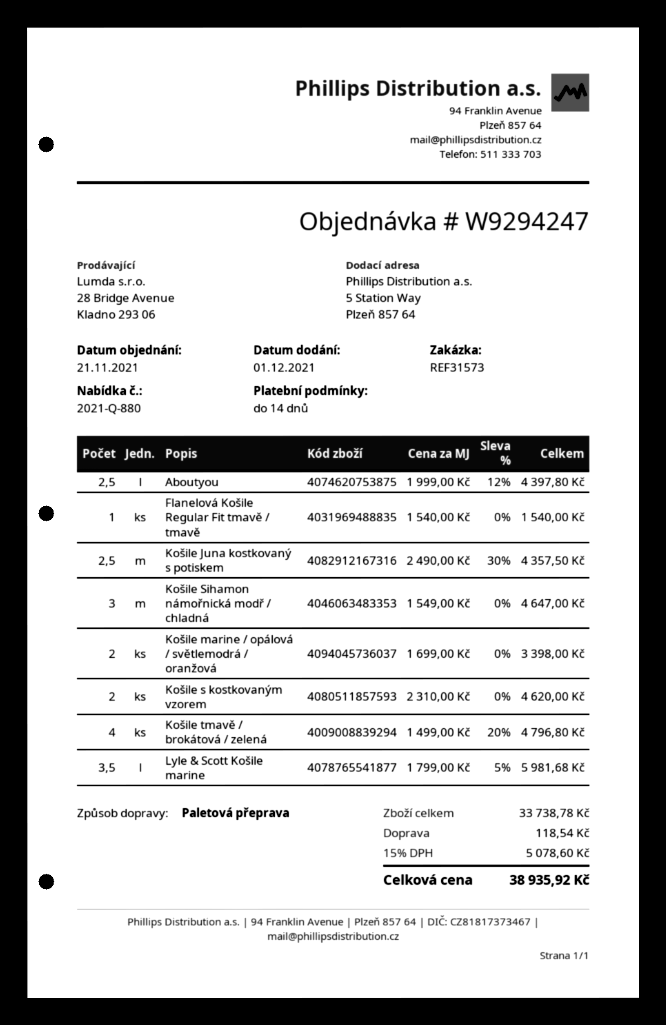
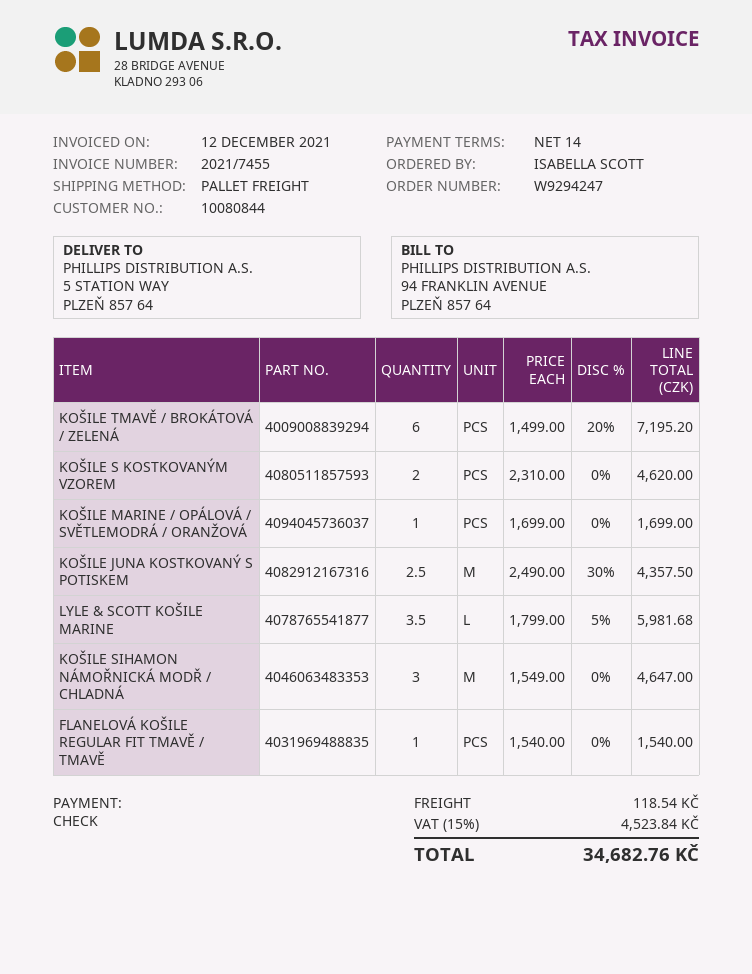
Aboutyou: 2.5 x 1999.00 - 12% = 4397.80 -> none
Košile marine / opálová / světlemodrá / oranžová: 2 x 1699.00 = 3398.00 -> 1 x 1699.00 = 1699.00
Košile tmavě / brokátová / zelená: 4 x 1499.00 - 20% = 4796.80 -> 6 x 1499.00 - 20% = 7195.20
tax: 15% = 5078.60 -> 15% = 4523.84
total: 38935.92 -> 34682.76

